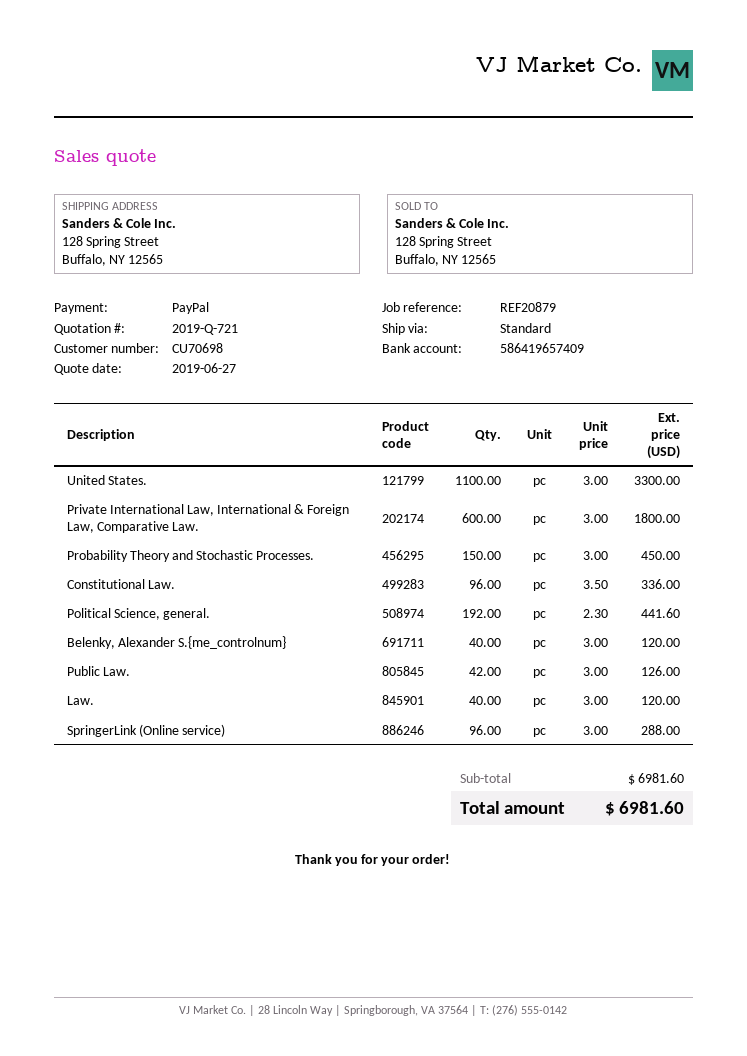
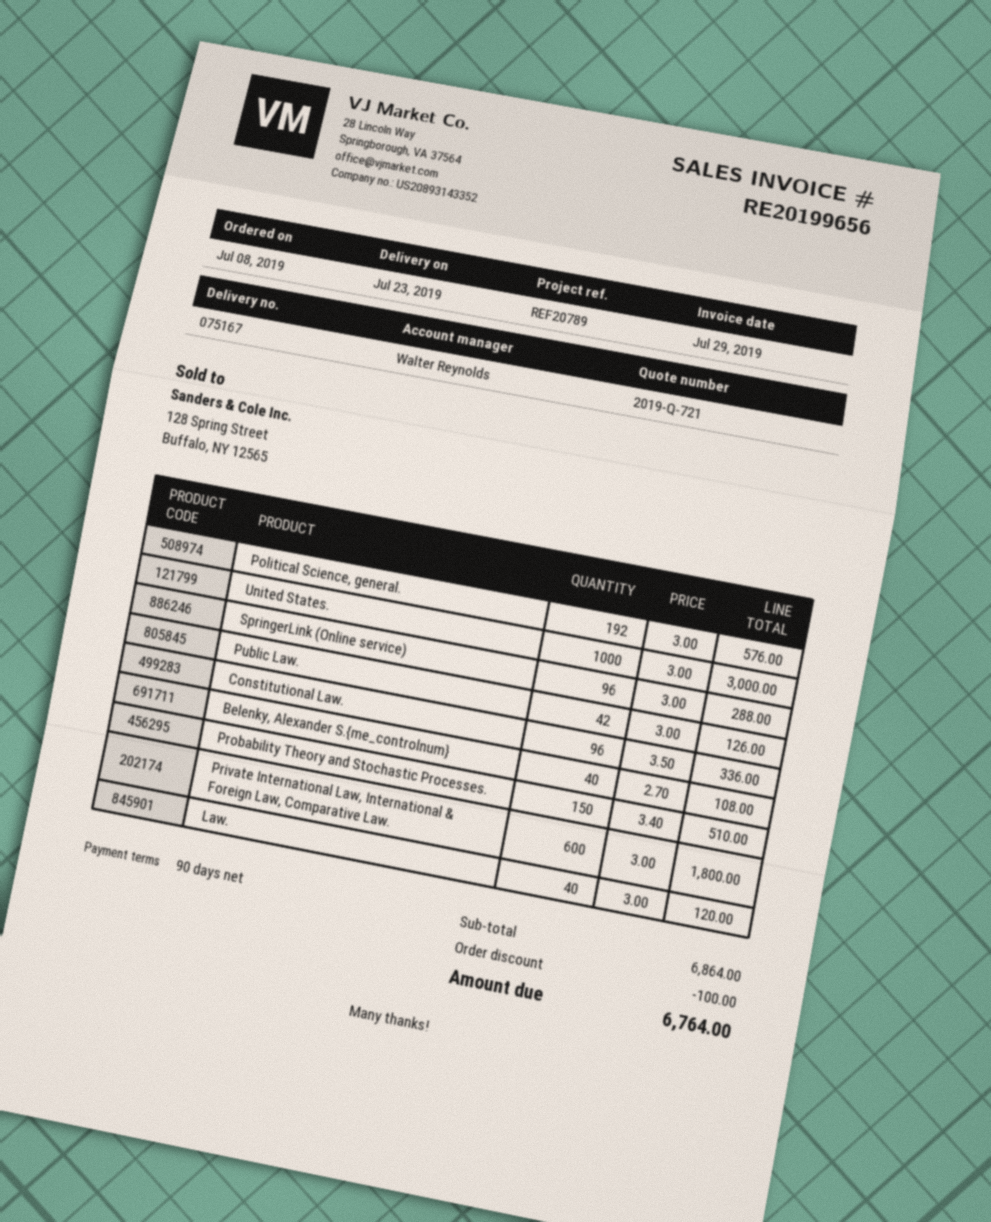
reference: REF20879 -> REF20789
United States.: 1100 x 3.00 = 3300.00 -> 1000 x 3.00 = 3000.00
Probability Theory and Stochastic Processes.: 150 x 3.00 = 450.00 -> 150 x 3.40 = 510.00
Political Science, general.: 192 x 2.30 = 441.60 -> 192 x 3.00 = 576.00
Belenky, Alexander S.{me_controlnum}: 40 x 3.00 = 120.00 -> 40 x 2.70 = 108.00
subtotal: 6981.60 -> 6864.00
discount: none -> 100.00
total: 6981.60 -> 6764.00

